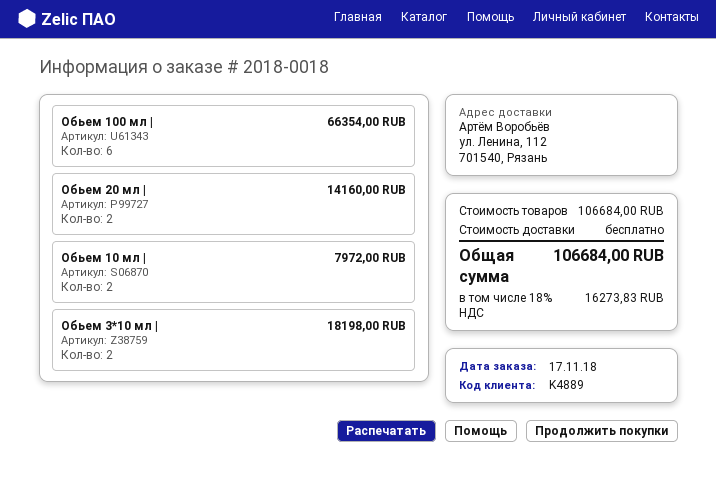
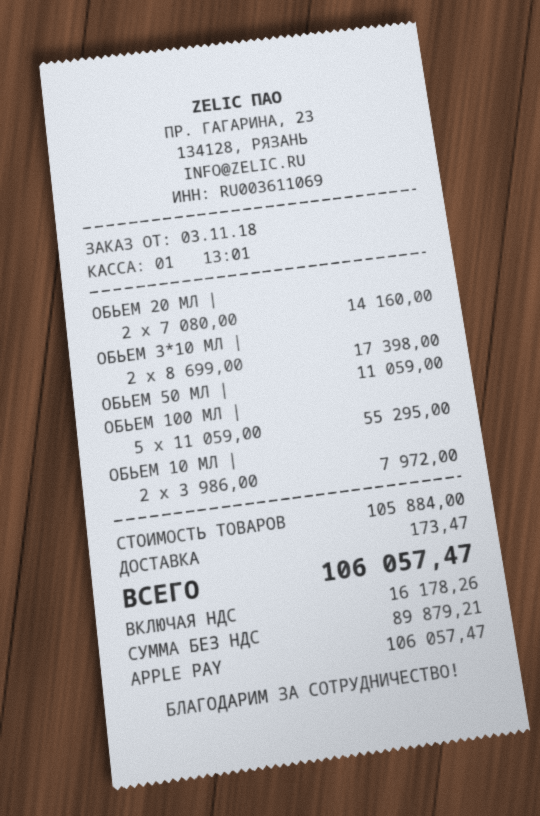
order date: 2018-11-17 -> 2018-11-03
Обьем 100 мл |: 6 for 66354.00 -> 5 for 55295.00
Обьем 3*10 мл |: 2 for 18198.00 -> 2 for 17398.00
ОБЬЕМ 50 МЛ |: none -> 1 for 11059.00
subtotal: 106684.00 -> 105884.00
shipping: 0.00 -> 173.47
tax: 16273.83 -> 16178.26
total: 106684.00 -> 106057.47

